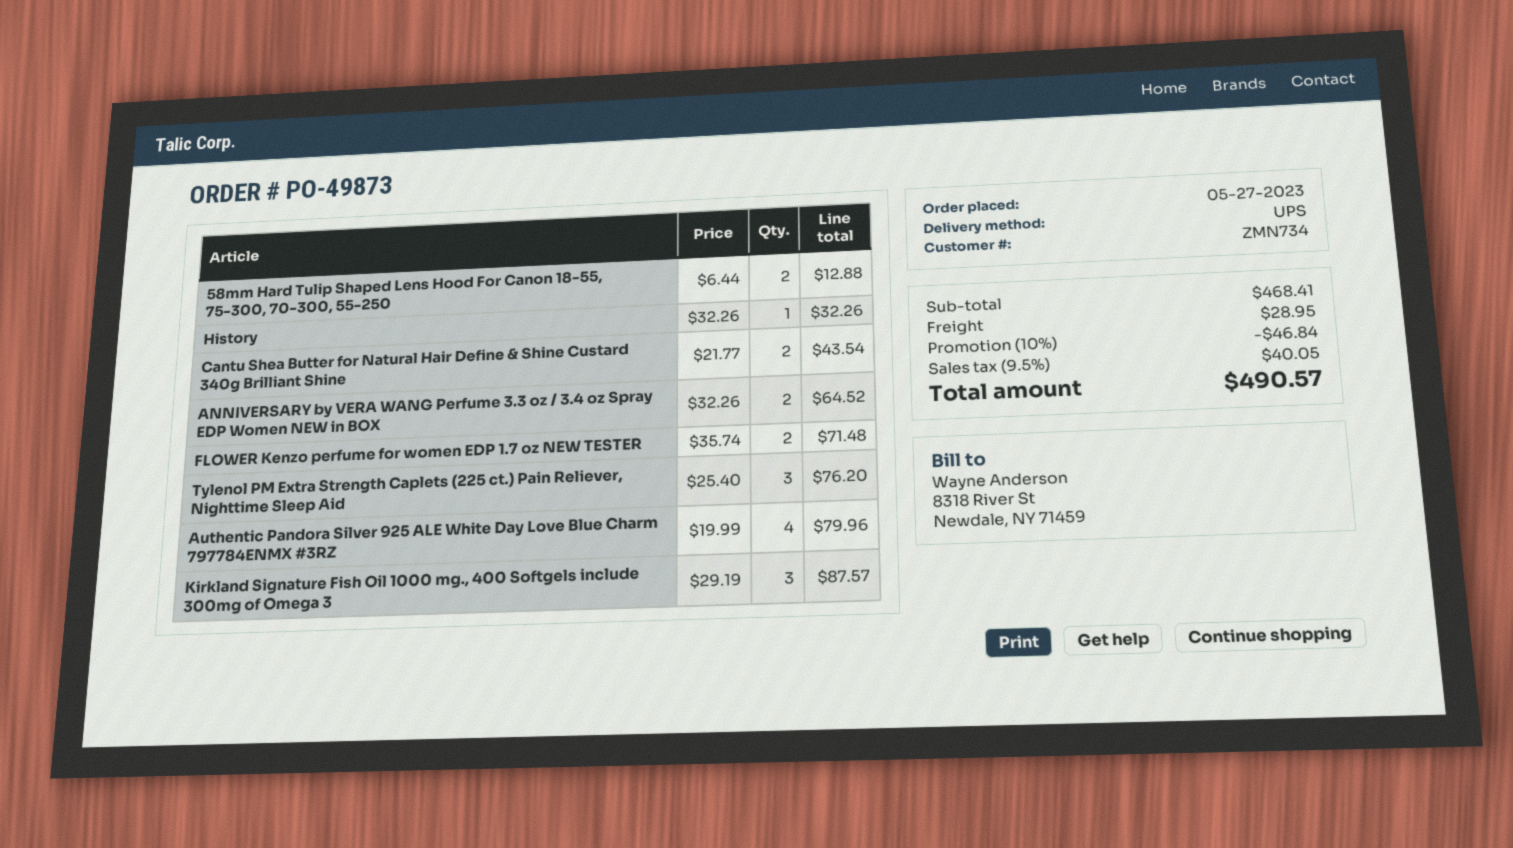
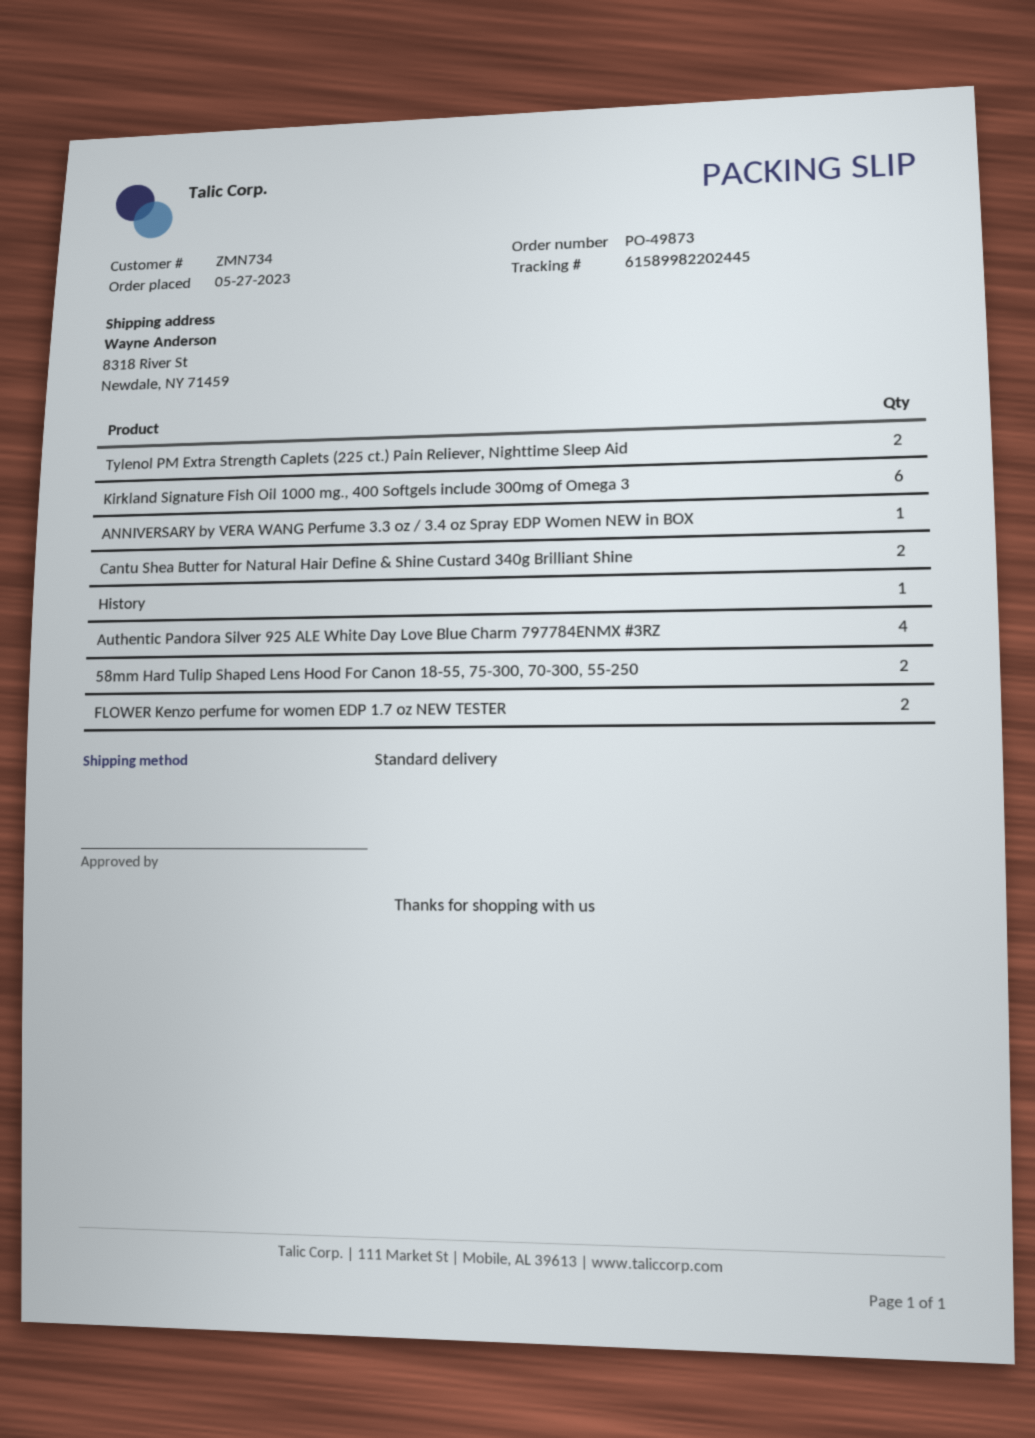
shipping method: UPS -> standard
ANNIVERSARY by VERA WANG Perfume 3.3 oz / 3.4 oz Spray EDP Women NEW in BOX: 2 -> 1
Tylenol PM Extra Strength Caplets (225 ct.) Pain Reliever, Nighttime Sleep Aid: 3 -> 2
Kirkland Signature Fish Oil 1000 mg., 400 Softgels include 300mg of Omega 3: 3 -> 6

